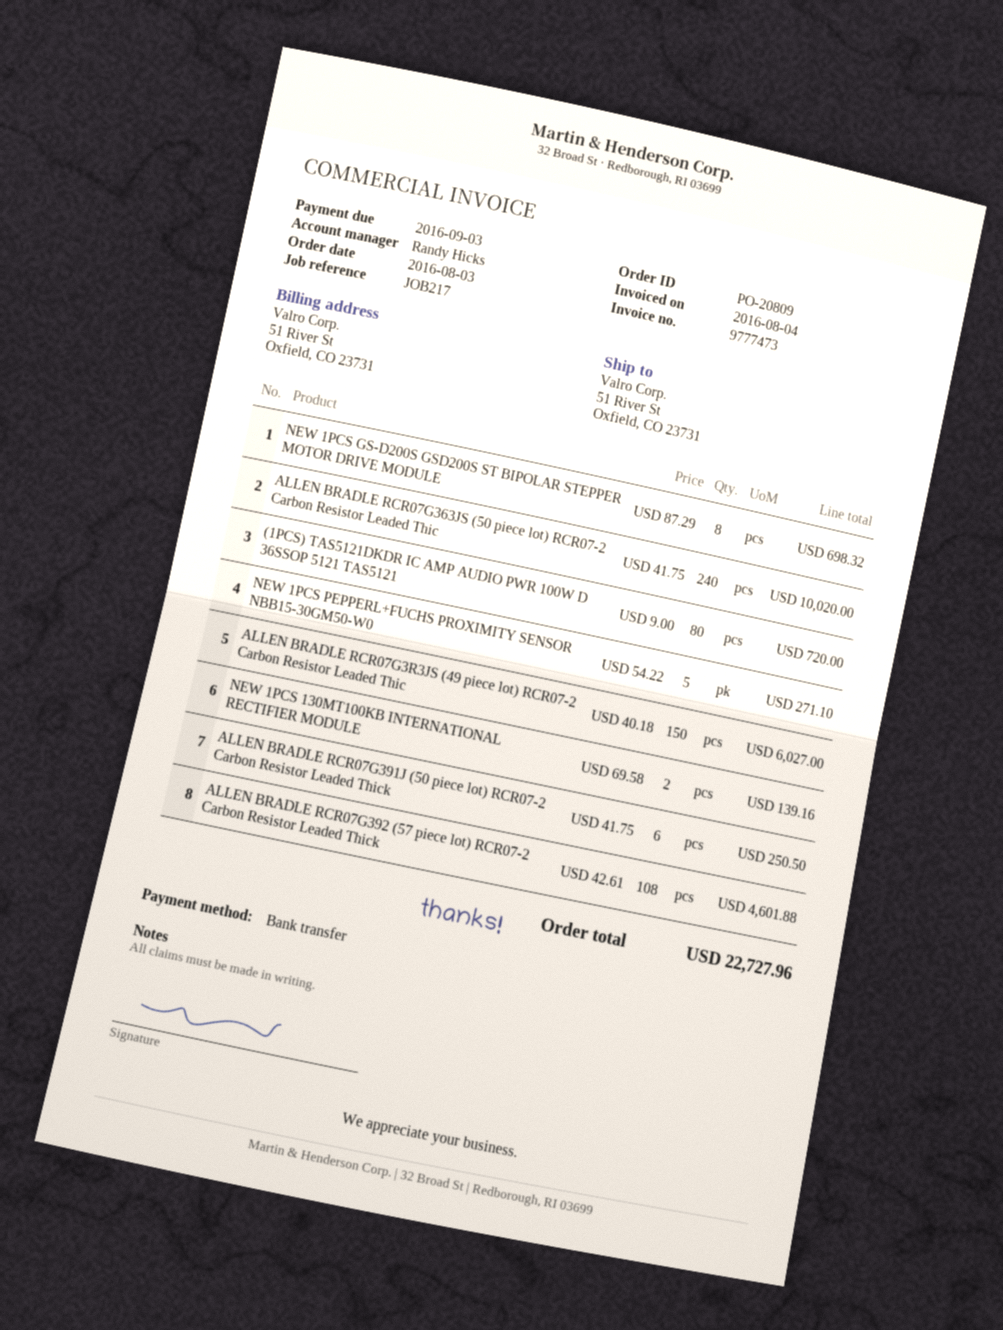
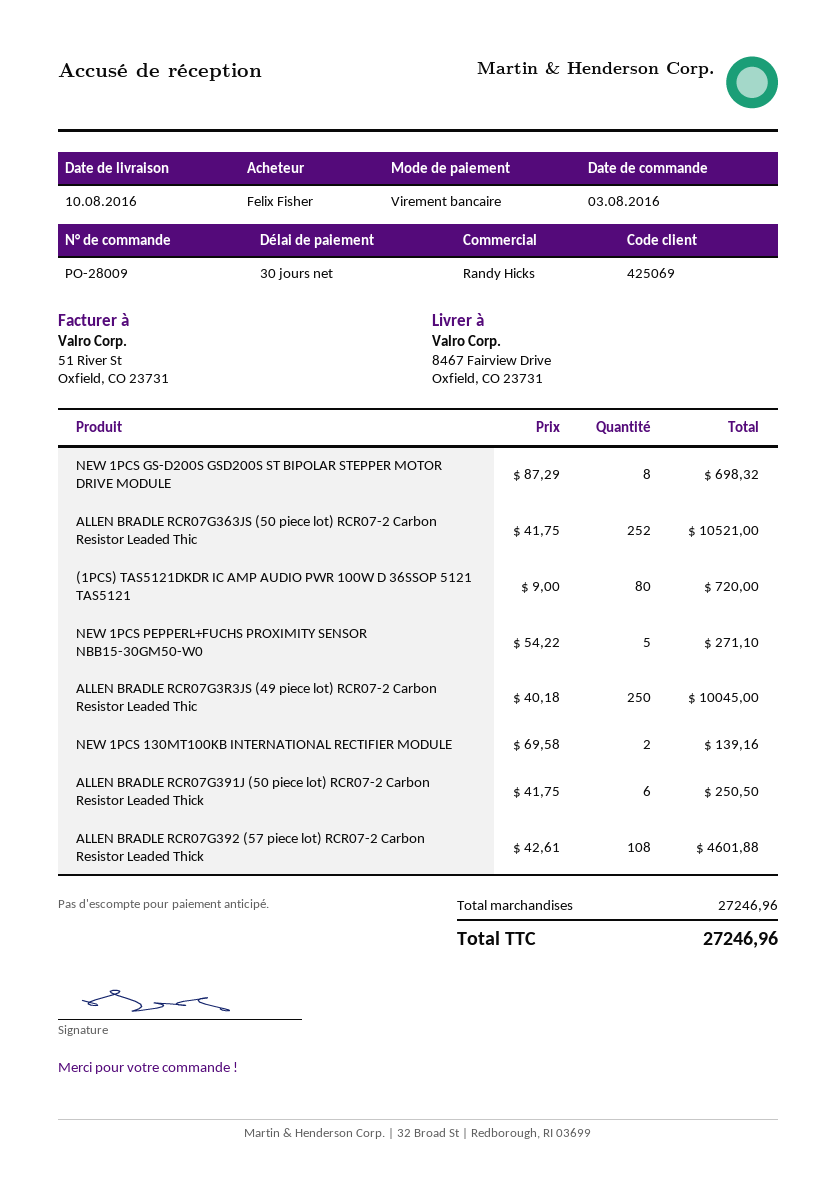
order number: PO-20809 -> PO-28009
ship to: 51 River St, Oxfield, CO 23731 -> 8467 Fairview Drive, Oxfield, CO 23731
ALLEN BRADLE RCR07G363JS (50 piece lot) RCR07-2 Carbon Resistor Leaded Thic: 240 x 41.75 = 10020.00 -> 252 x 41.75 = 10521.00
ALLEN BRADLE RCR07G3R3JS (49 piece lot) RCR07-2 Carbon Resistor Leaded Thic: 150 x 40.18 = 6027.00 -> 250 x 40.18 = 10045.00
total: 22727.96 -> 27246.96

